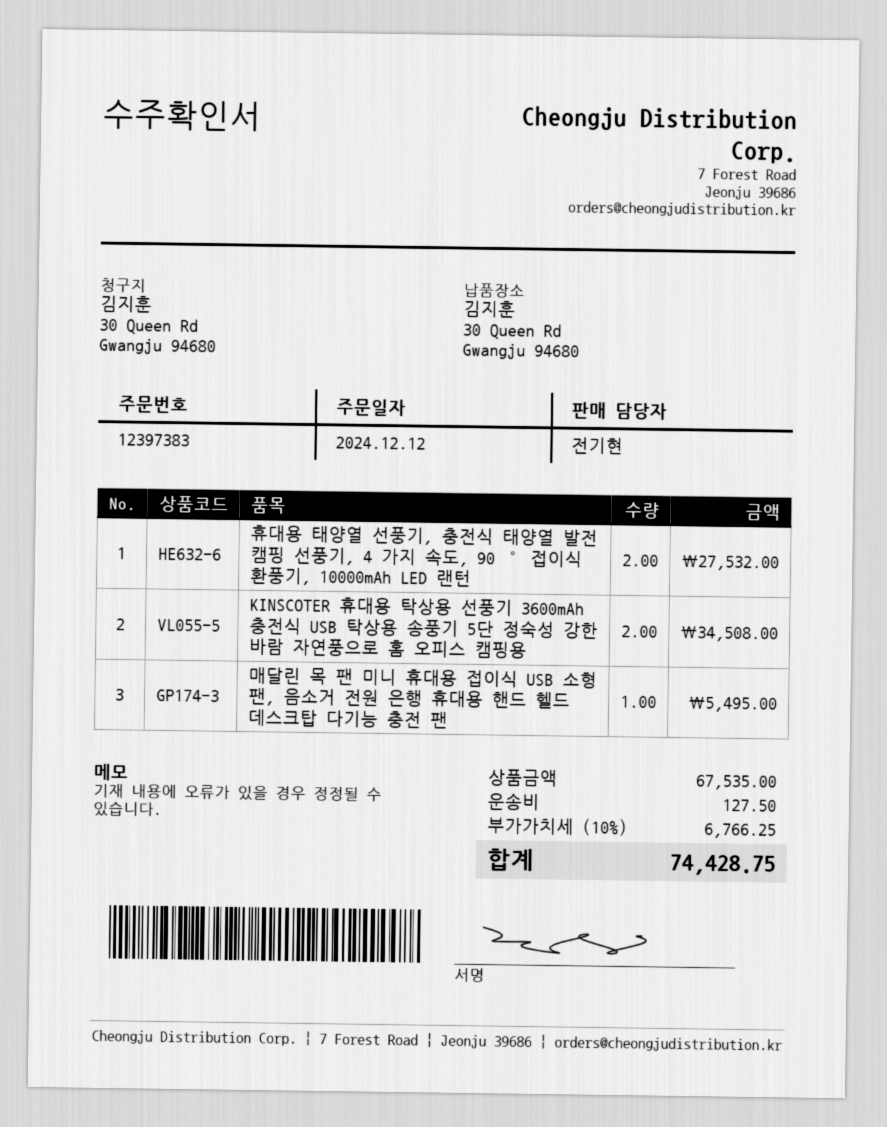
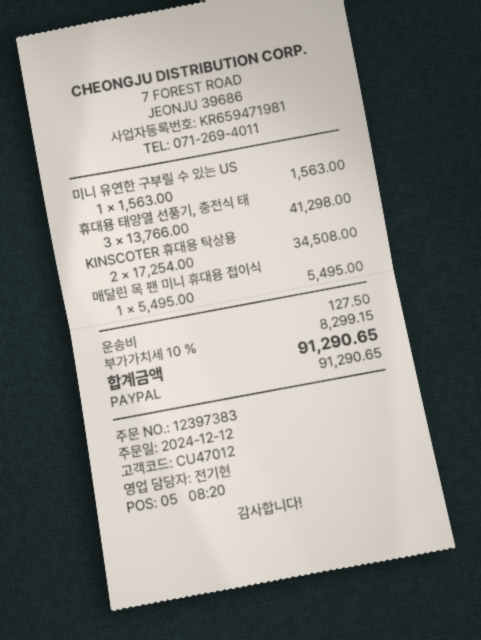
휴대용 태양열 선풍기, 충전식 태양열 발전 캠핑 선풍기, 4 가지 속도, 90 ° 접이식 환풍기, 10000mAh LED 랜턴: 2 for 27532.00 -> 3 for 41298.00
미니 유연한 구부릴 수 있는 US: none -> 1 for 1563.00
tax: 10% = 6766.25 -> 10% = 8299.15
total: 74428.75 -> 91290.65

